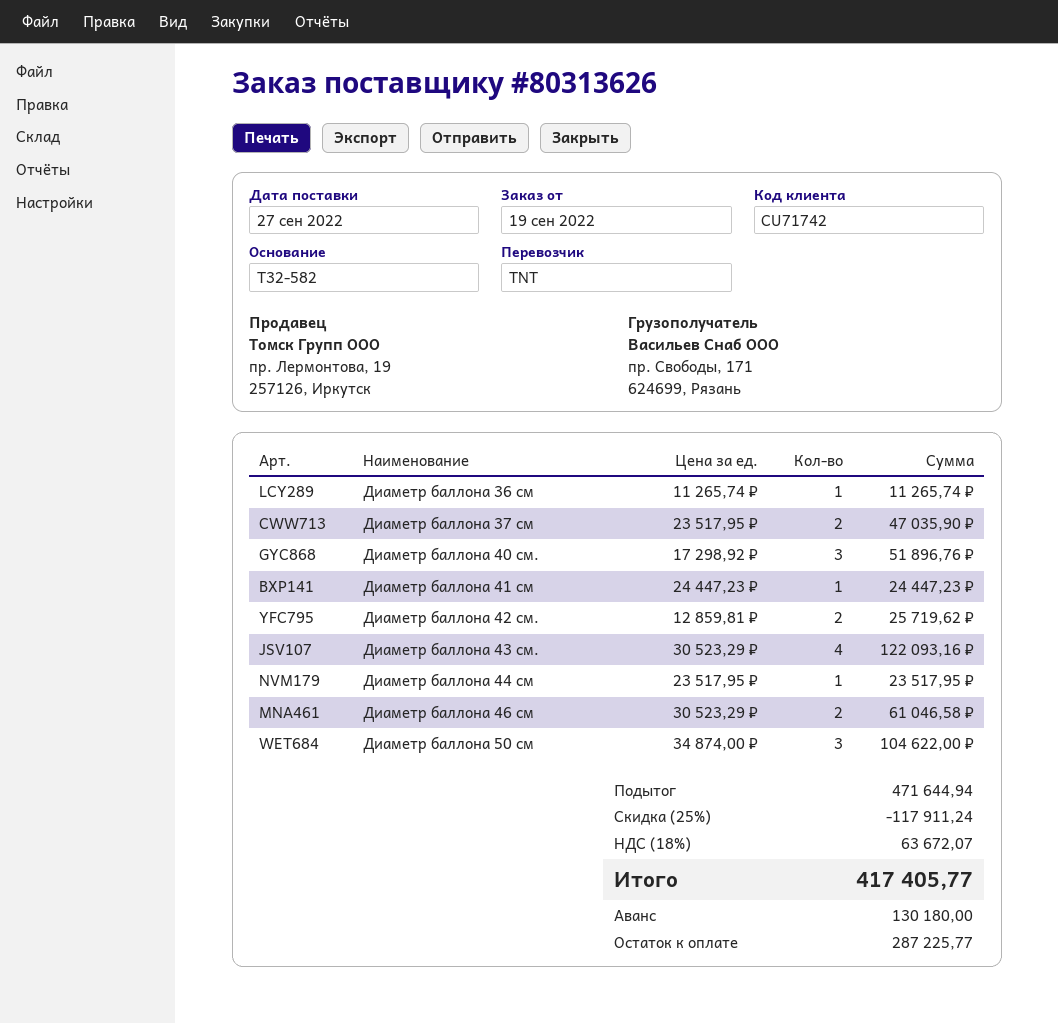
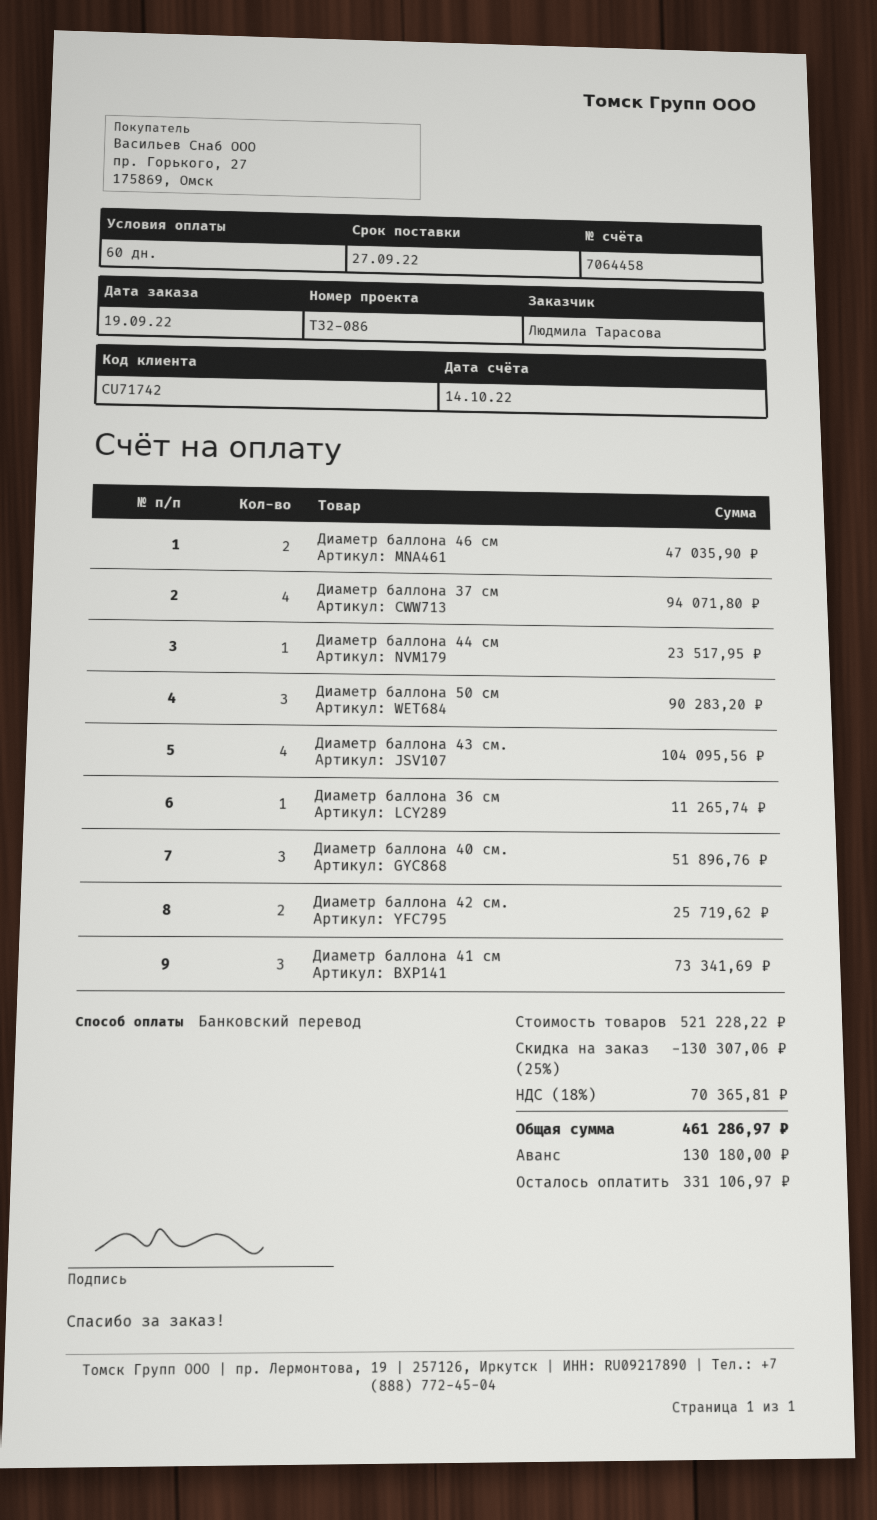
reference: T32-582 -> T32-086
Диаметр баллона 37 см: 2 for 47035.90 -> 4 for 94071.80
Диаметр баллона 41 см: 1 for 24447.23 -> 3 for 73341.69
Диаметр баллона 43 см.: 4 for 122093.16 -> 4 for 104095.56
Диаметр баллона 46 см: 2 for 61046.58 -> 2 for 47035.90
Диаметр баллона 50 см: 3 for 104622.00 -> 3 for 90283.20
subtotal: 471644.94 -> 521228.22
discount: 25% = 117911.24 -> 25% = 130307.06
tax: 18% = 63672.07 -> 18% = 70365.81
total: 417405.77 -> 461286.97
balance: 287225.77 -> 331106.97

